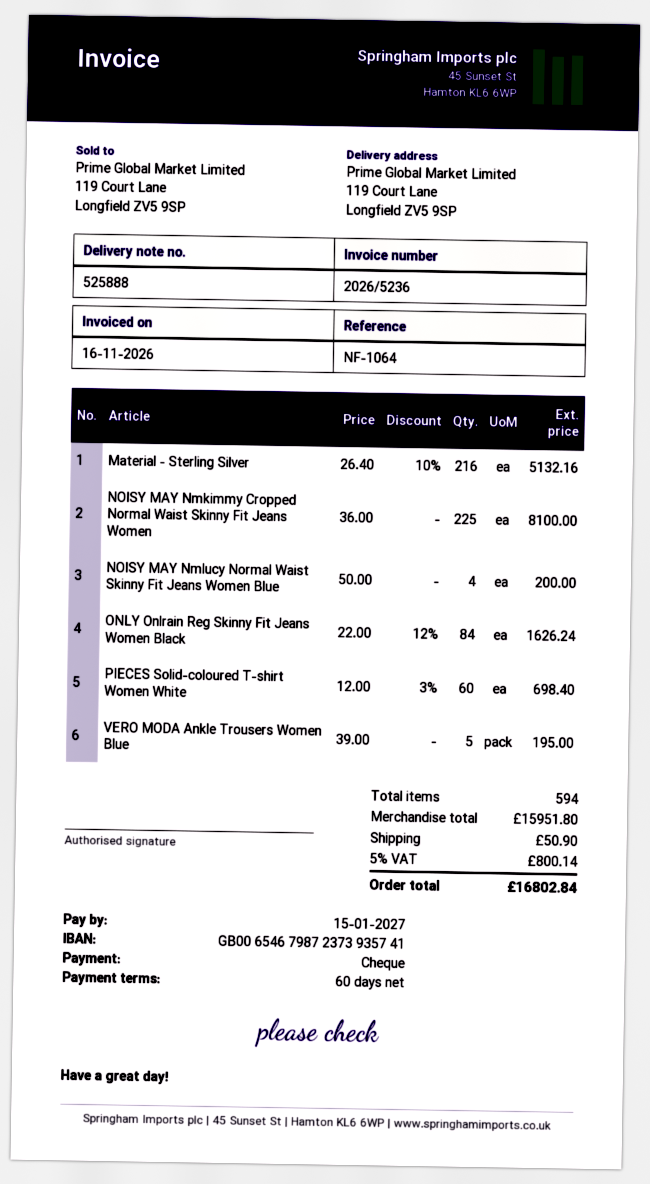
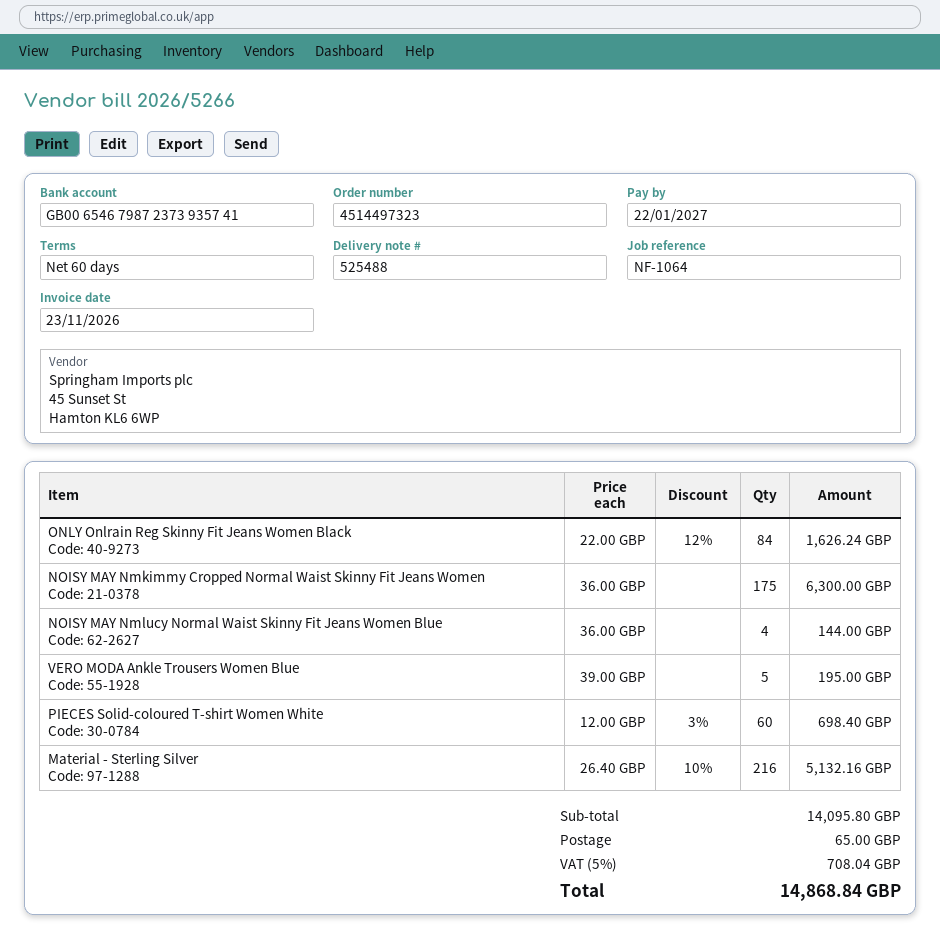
delivery note number: 525888 -> 525488
invoice number: 2026/5236 -> 2026/5266
invoice date: 2026-11-16 -> 2026-11-23
due date: 2027-01-15 -> 2027-01-22
NOISY MAY Nmkimmy Cropped Normal Waist Skinny Fit Jeans Women: 225 x 36.00 = 8100.00 -> 175 x 36.00 = 6300.00
NOISY MAY Nmlucy Normal Waist Skinny Fit Jeans Women Blue: 4 x 50.00 = 200.00 -> 4 x 36.00 = 144.00
subtotal: 15951.80 -> 14095.80
shipping: 50.90 -> 65.00
tax: 5% = 800.14 -> 5% = 708.04
total: 16802.84 -> 14868.84

